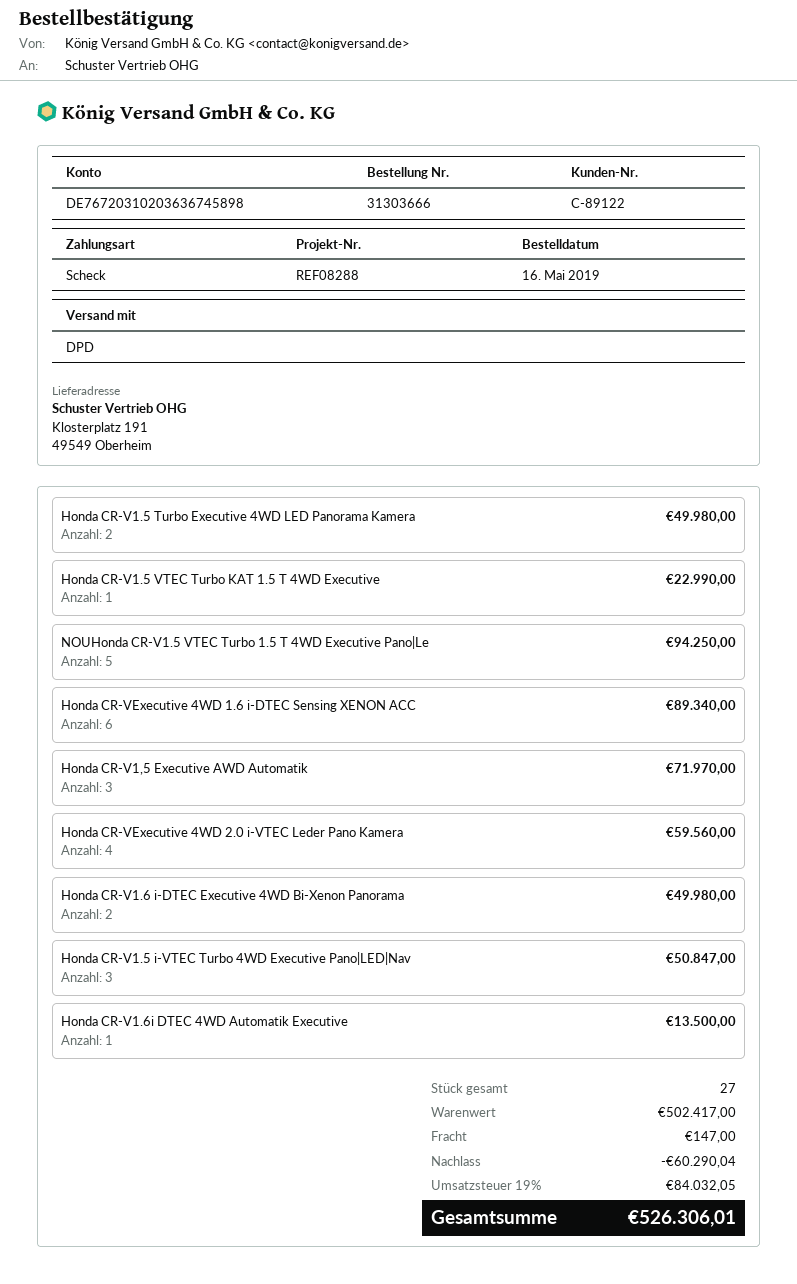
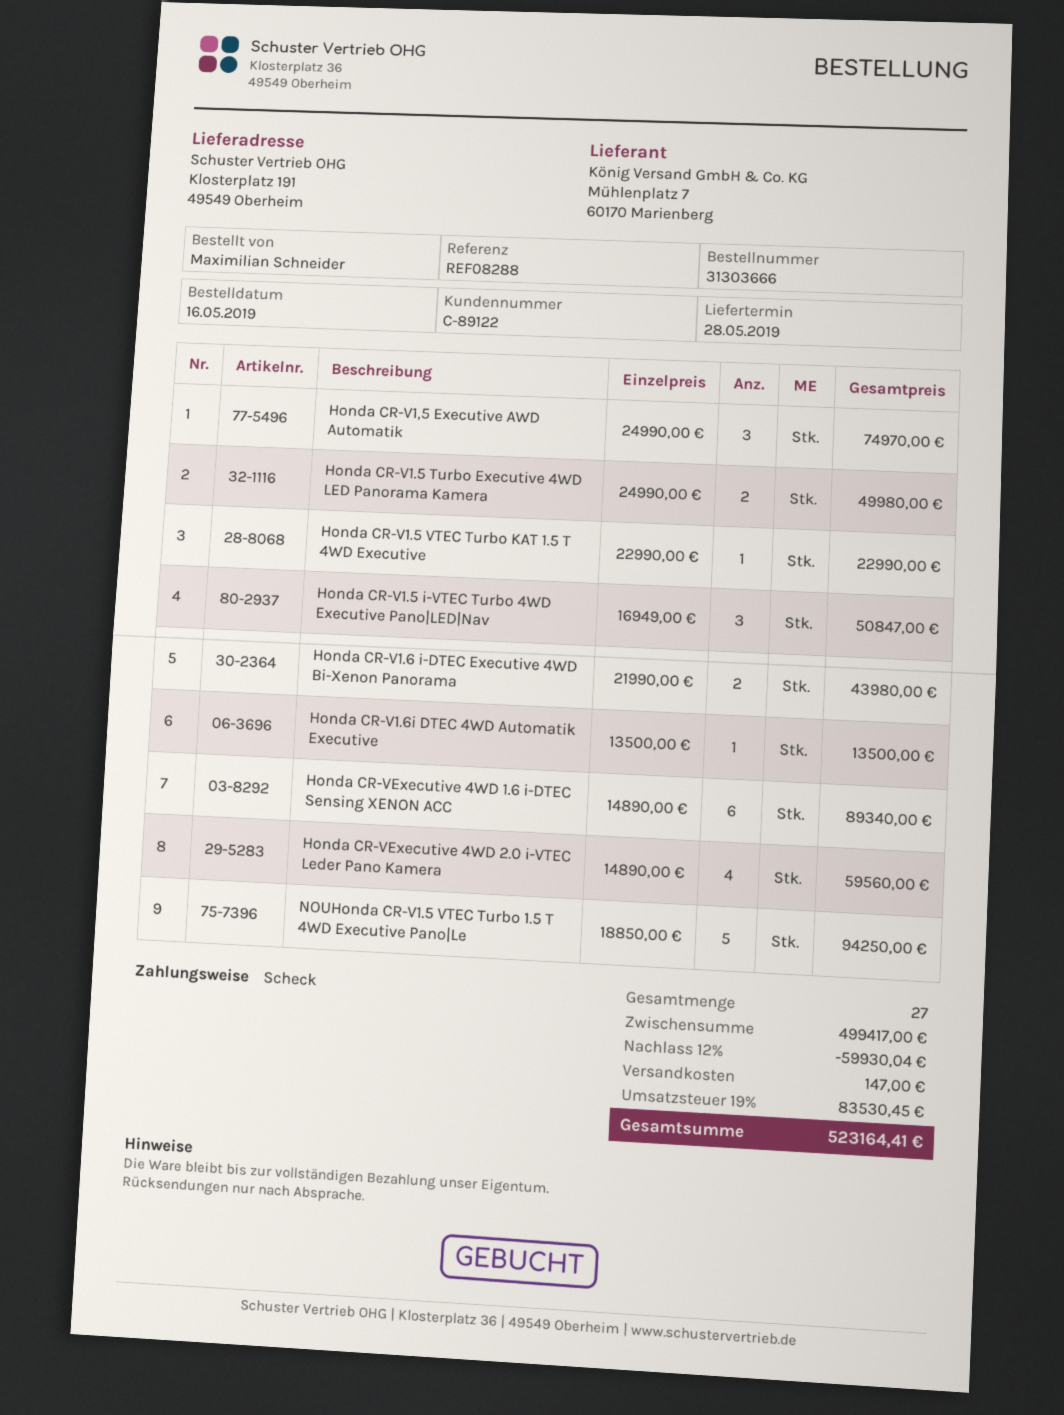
Honda CR-V1,5 Executive AWD Automatik: 3 for 71970.00 -> 3 for 74970.00
Honda CR-V1.6 i-DTEC Executive 4WD Bi-Xenon Panorama: 2 for 49980.00 -> 2 for 43980.00
subtotal: 502417.00 -> 499417.00
discount: 60290.04 -> 59930.04
tax: 19% = 84032.05 -> 19% = 83530.45
total: 526306.01 -> 523164.41

